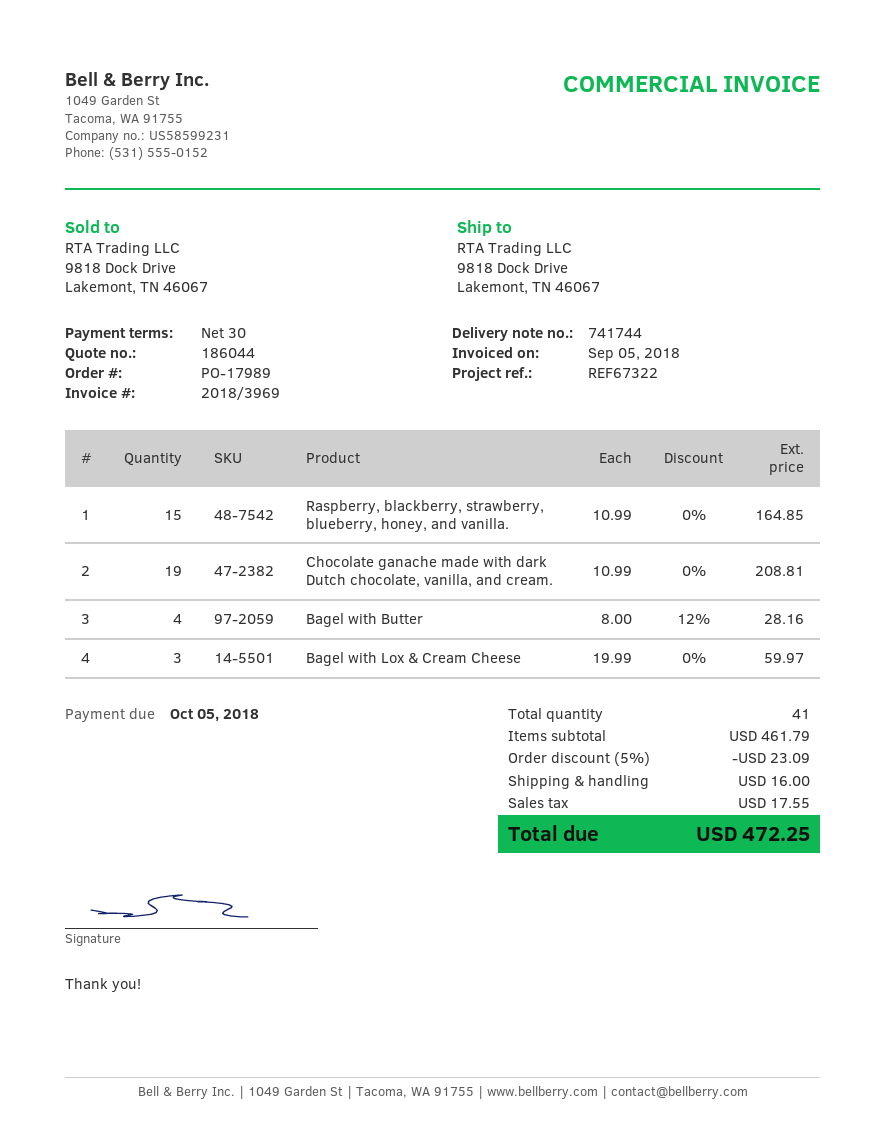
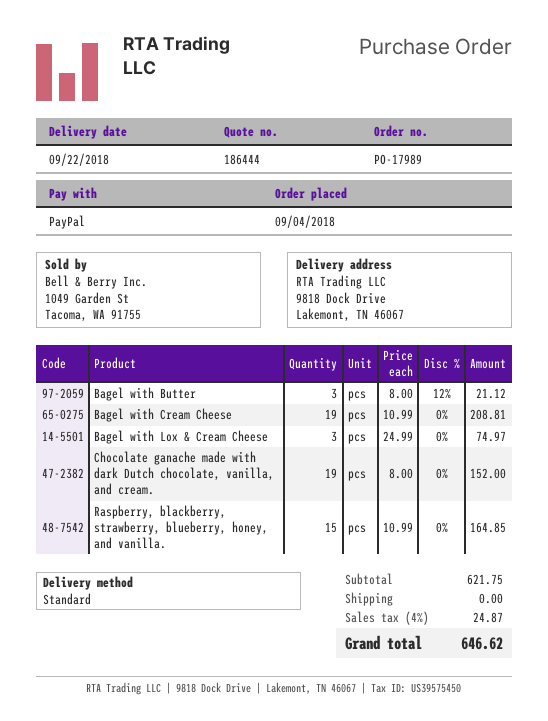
quote number: 186044 -> 186444
Chocolate ganache made with dark Dutch chocolate, vanilla, and cream.: 19 x 10.99 = 208.81 -> 19 x 8.00 = 152.00
Bagel with Butter: 4 x 8.00 - 12% = 28.16 -> 3 x 8.00 - 12% = 21.12
Bagel with Lox & Cream Cheese: 3 x 19.99 = 59.97 -> 3 x 24.99 = 74.97
Bagel with Cream Cheese: none -> 19 x 10.99 = 208.81
subtotal: 461.79 -> 621.75
discount: 5% = 23.09 -> none
shipping: 16.00 -> 0.00
tax: 17.55 -> 24.87
total: 472.25 -> 646.62

